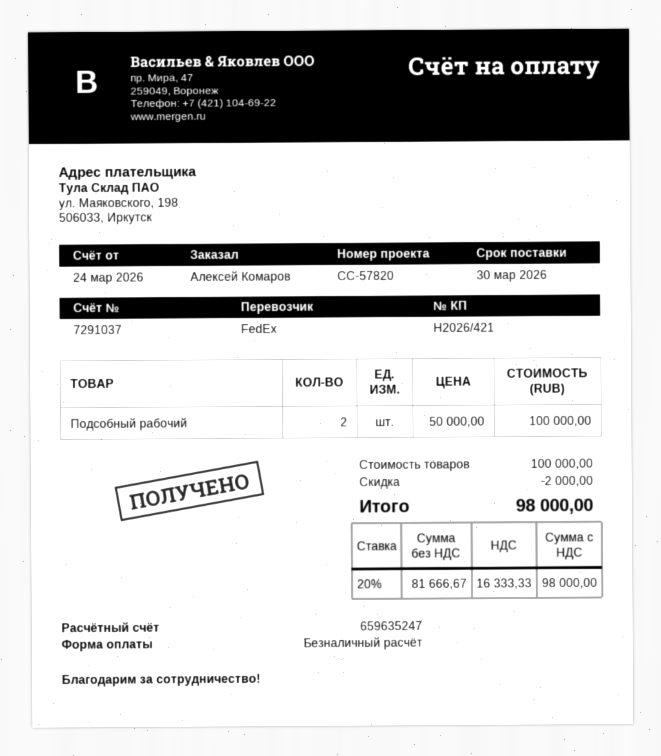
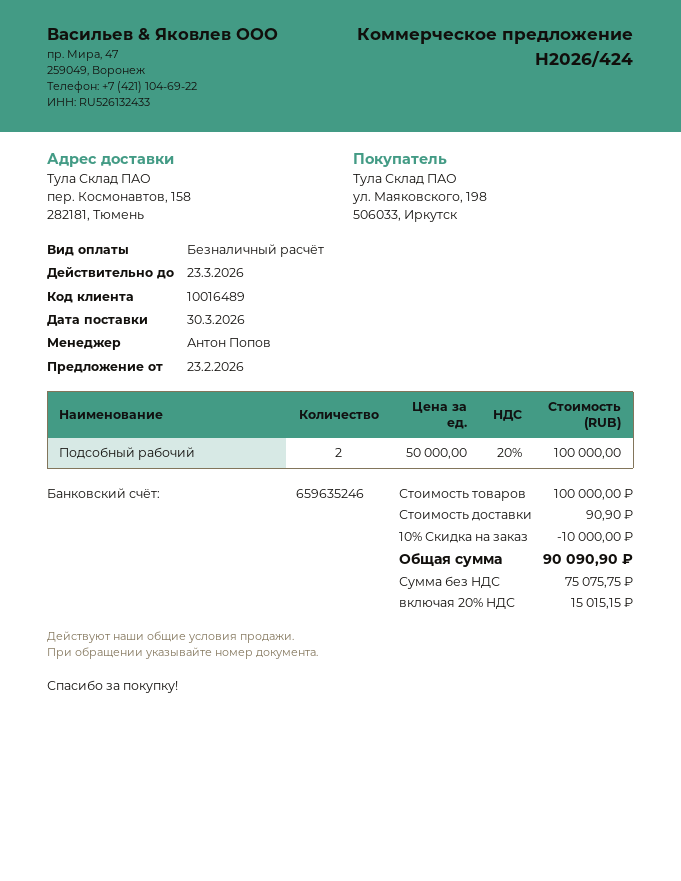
quote number: H2026/421 -> H2026/424
bank account: 659635247 -> 659635246
discount: 2000.00 -> 10000.00
shipping: none -> 90.90
net: 81666.67 -> 75075.75
tax: 20% = 16333.33 -> 20% = 15015.15
total: 98000.00 -> 90090.90

